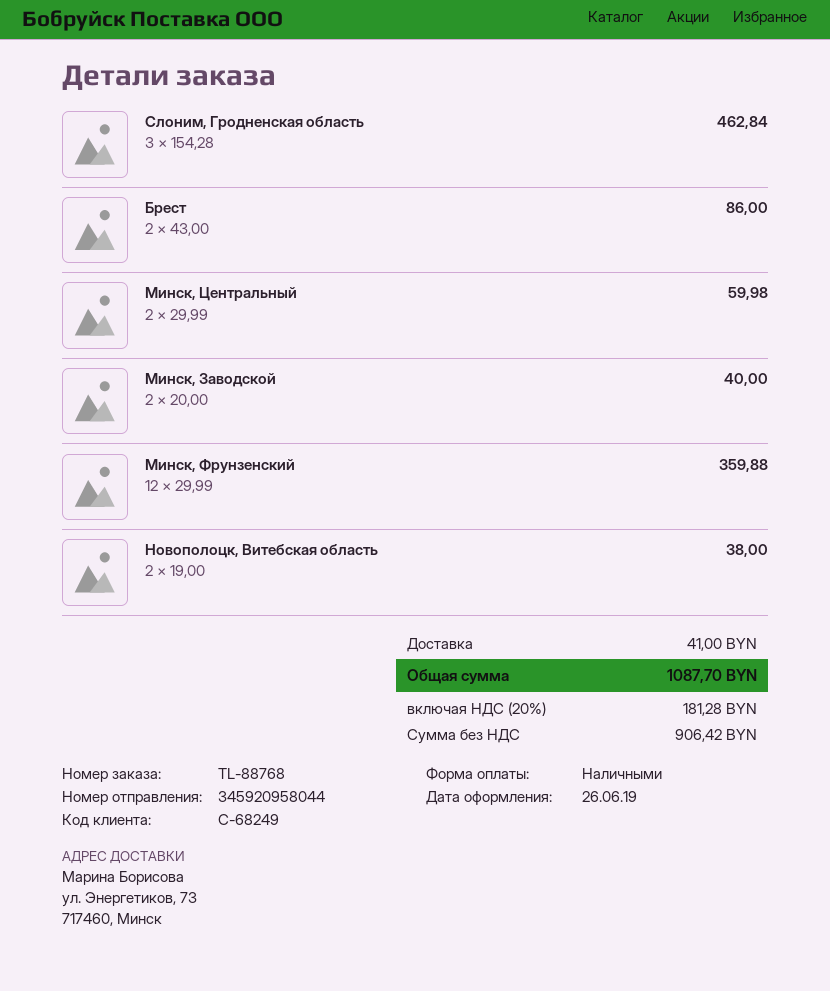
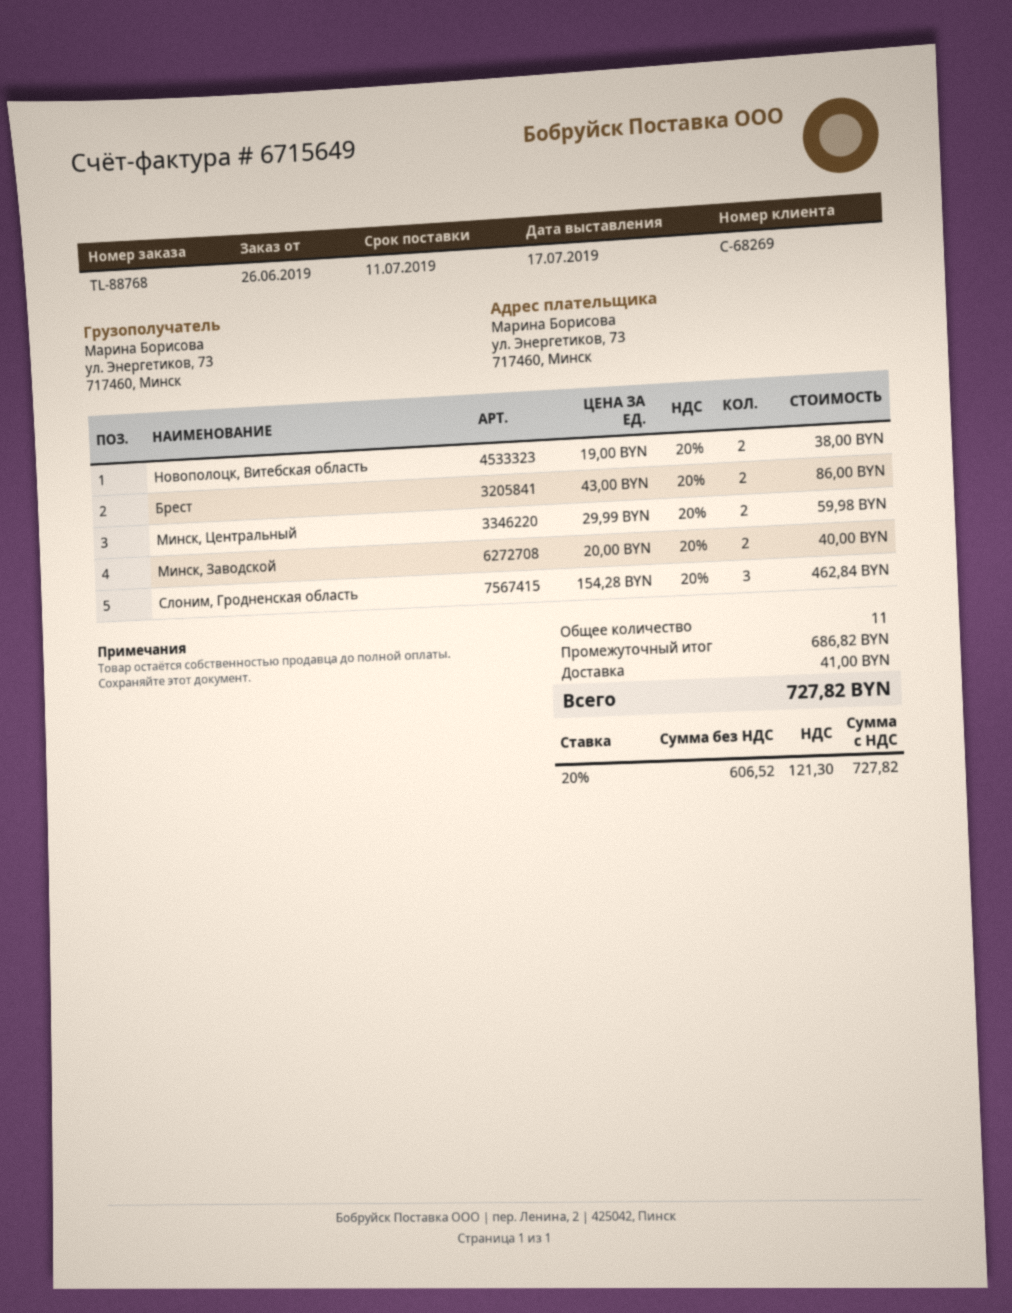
customer number: C-68249 -> C-68269
Минск, Фрунзенский: 12 x 29.99 = 359.88 -> none
net: 906.42 -> 606.52
tax: 20% = 181.28 -> 20% = 121.30
total: 1087.70 -> 727.82

